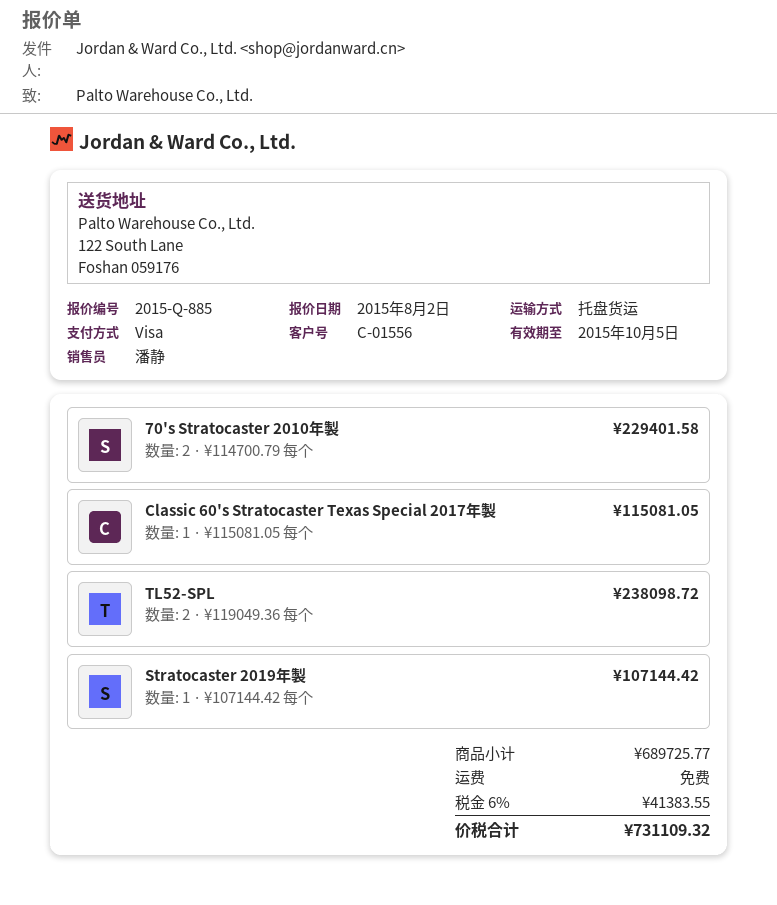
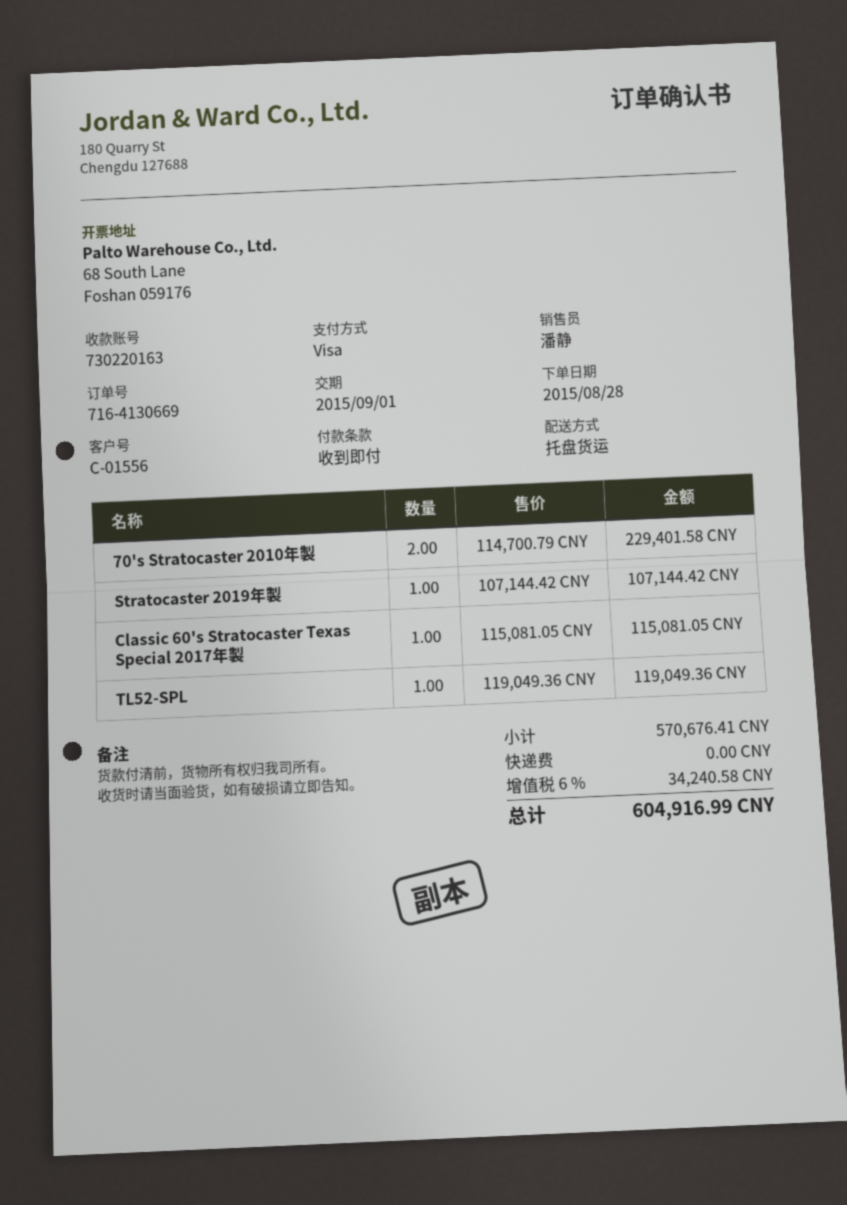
TL52-SPL: 2 x 119049.36 = 238098.72 -> 1 x 119049.36 = 119049.36
subtotal: 689725.77 -> 570676.41
tax: 6% = 41383.55 -> 6% = 34240.58
total: 731109.32 -> 604916.99

